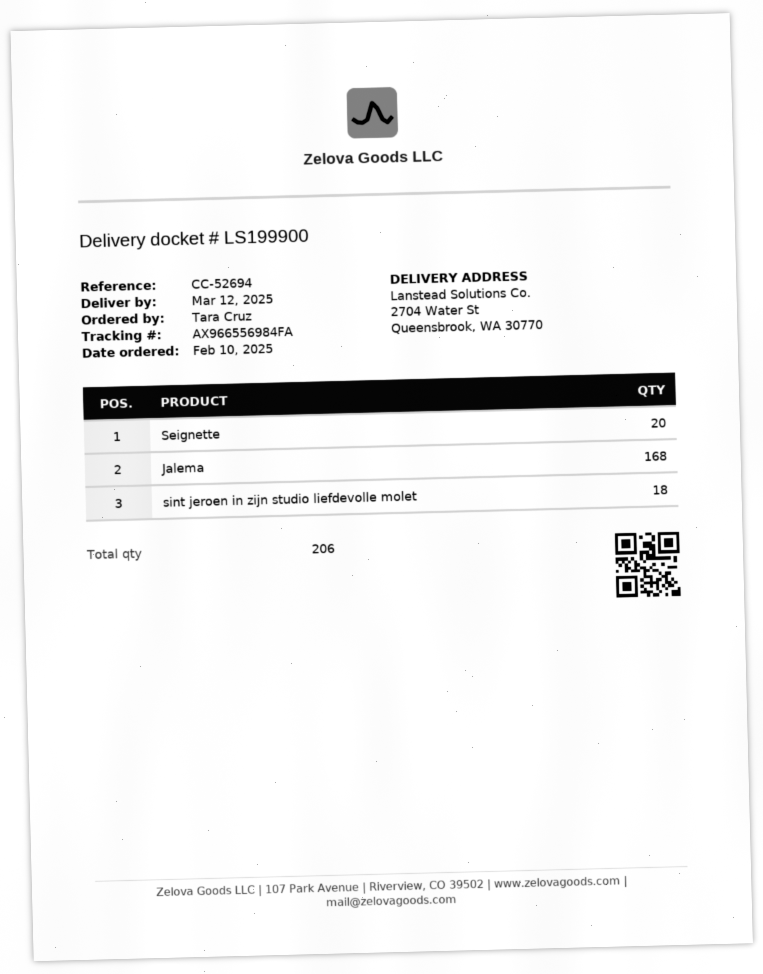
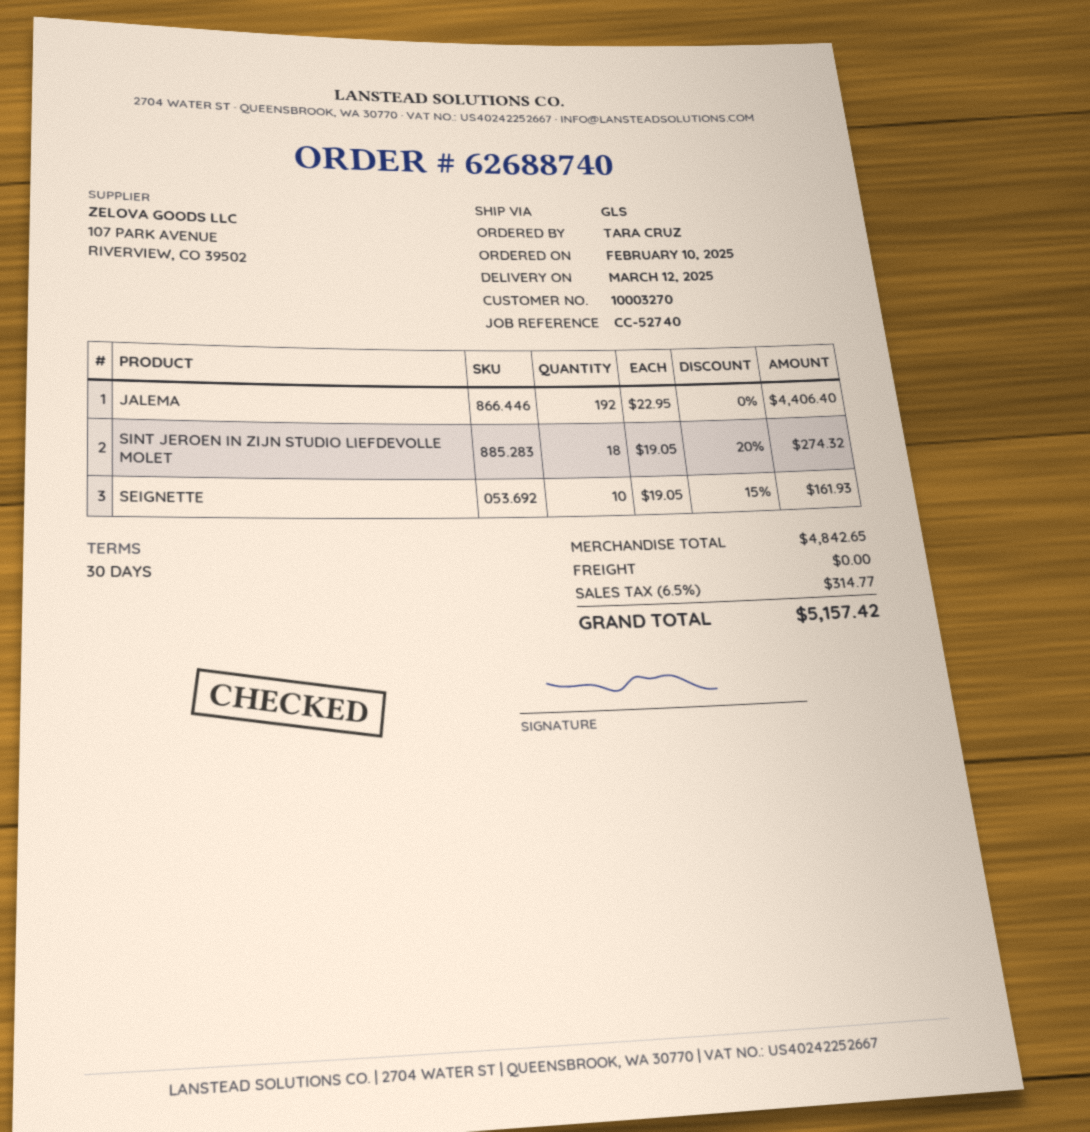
reference: CC-52694 -> CC-52740
Seignette: 20 -> 10
Jalema: 168 -> 192

